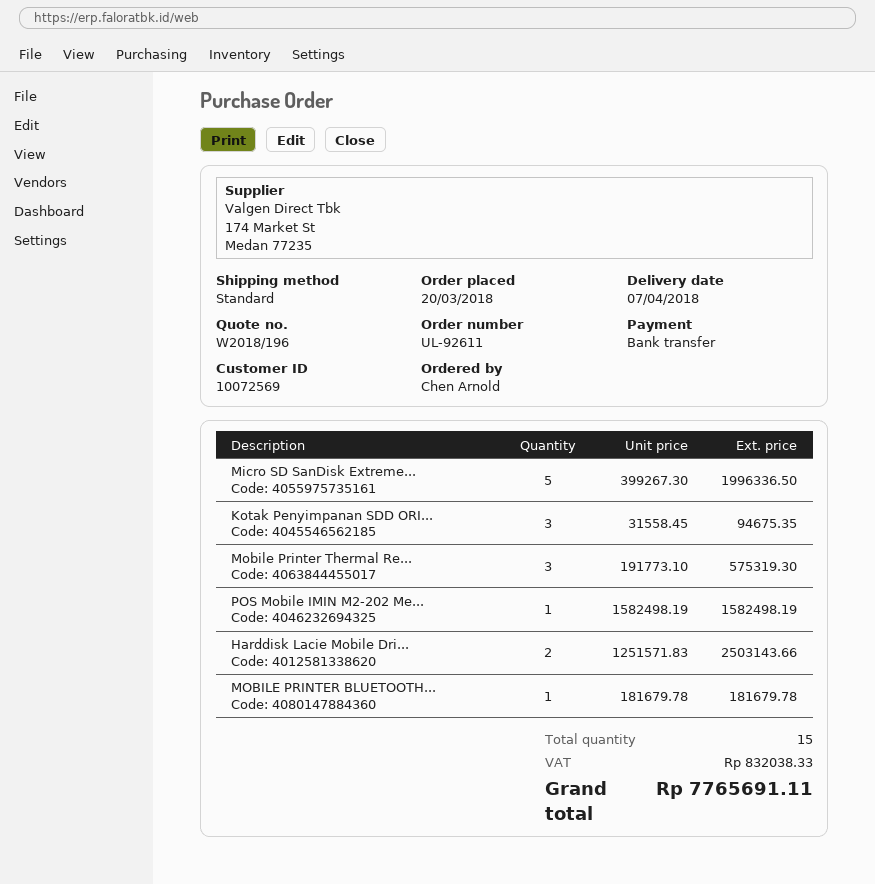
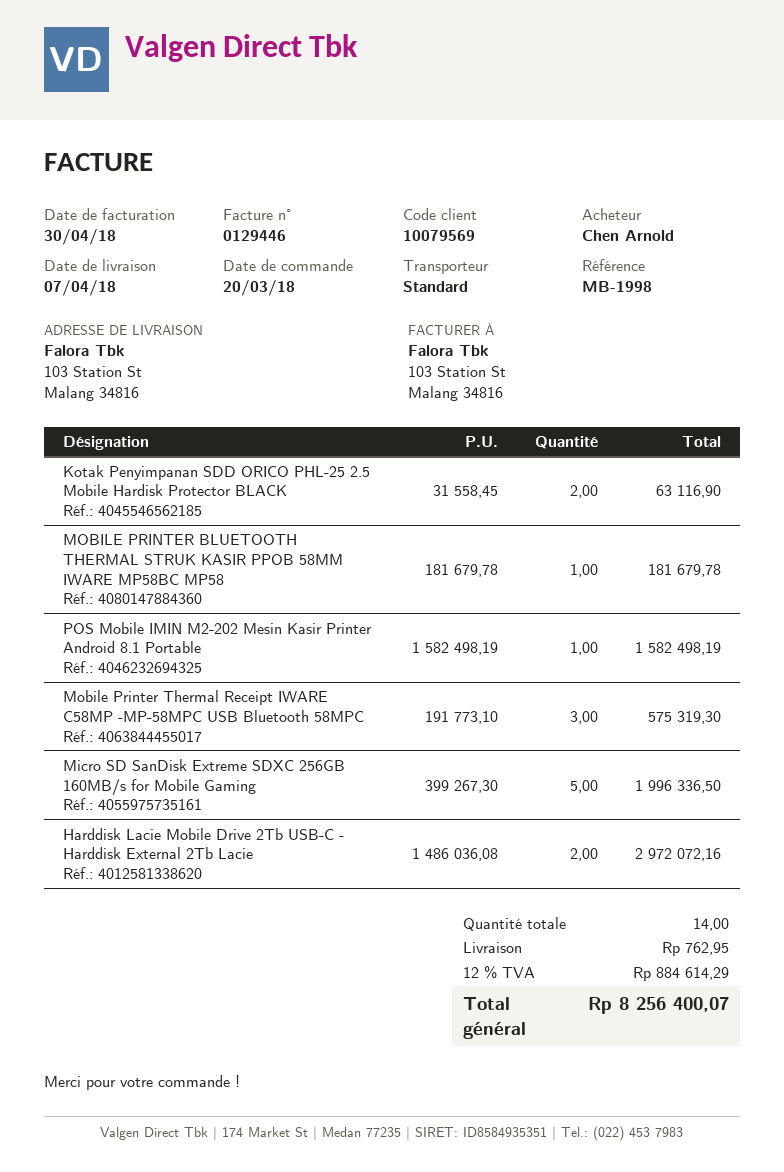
customer number: 10072569 -> 10079569
Kotak Penyimpanan SDD ORI...: 3 x 31558.45 = 94675.35 -> 2 x 31558.45 = 63116.90
Harddisk Lacie Mobile Dri...: 2 x 1251571.83 = 2503143.66 -> 2 x 1486036.08 = 2972072.16
total quantity: 15 -> 14
shipping: none -> 762.95
tax: 832038.33 -> 884614.29
total: 7765691.11 -> 8256400.07

